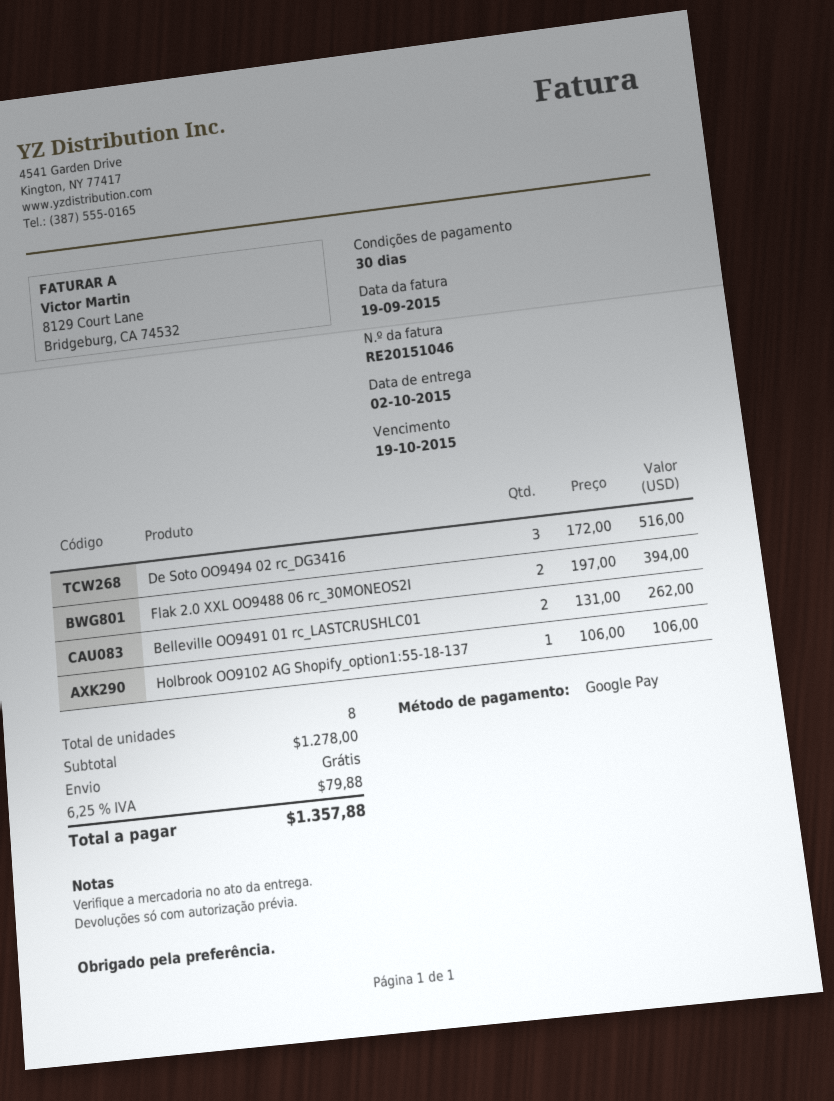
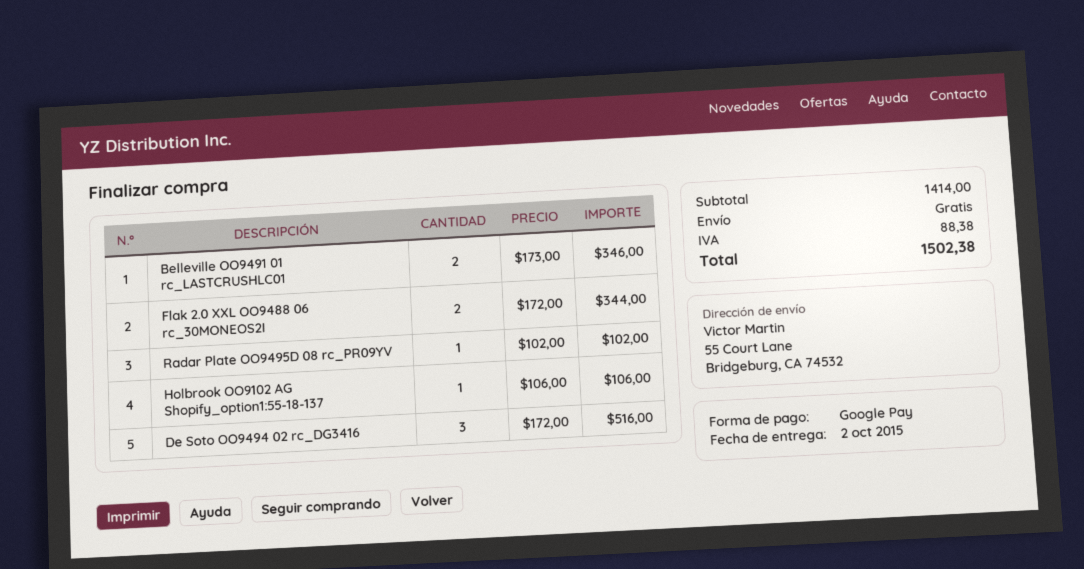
Flak 2.0 XXL OO9488 06 rc_30MONEOS2I: 2 x 197.00 = 394.00 -> 2 x 172.00 = 344.00
Belleville OO9491 01 rc_LASTCRUSHLC01: 2 x 131.00 = 262.00 -> 2 x 173.00 = 346.00
Radar Plate OO9495D 08 rc_PR09YV: none -> 1 x 102.00 = 102.00
subtotal: 1278.00 -> 1414.00
tax: 79.88 -> 88.38
total: 1357.88 -> 1502.38

